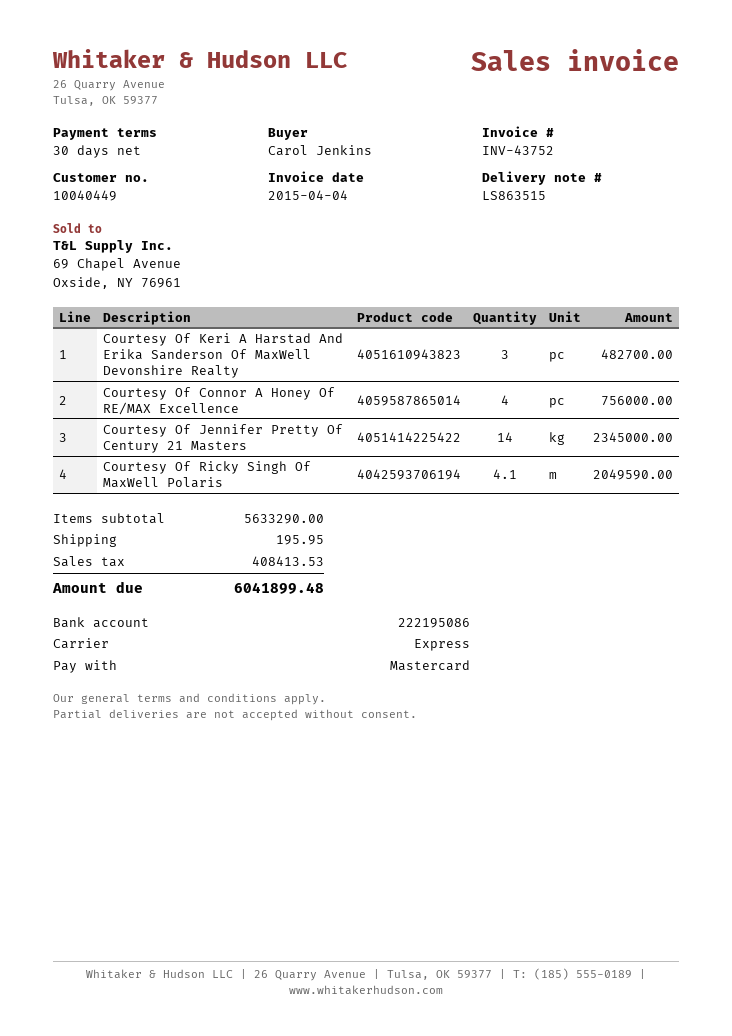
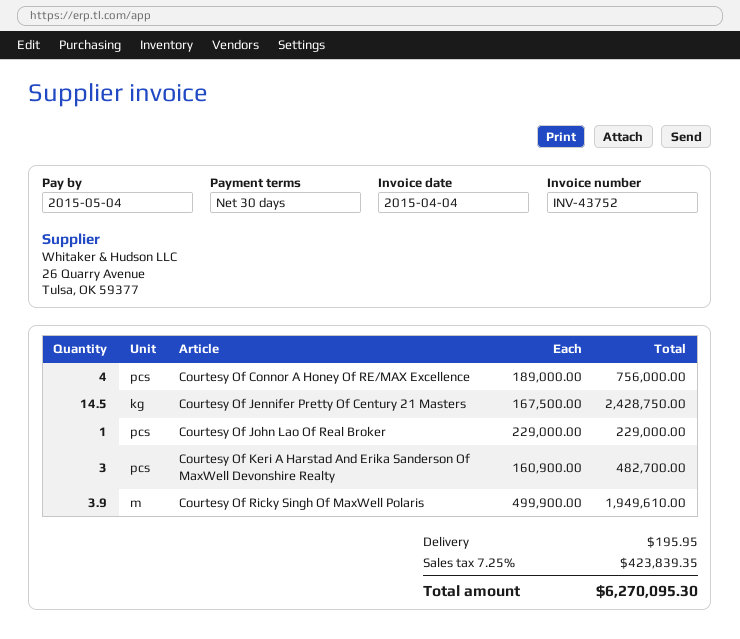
Courtesy Of Jennifer Pretty Of Century 21 Masters: 14 for 2345000.00 -> 14.5 for 2428750.00
Courtesy Of Ricky Singh Of MaxWell Polaris: 4.1 for 2049590.00 -> 3.9 for 1949610.00
Courtesy Of John Lao Of Real Broker: none -> 1 for 229000.00
tax: 408413.53 -> 423839.35
total: 6041899.48 -> 6270095.30

